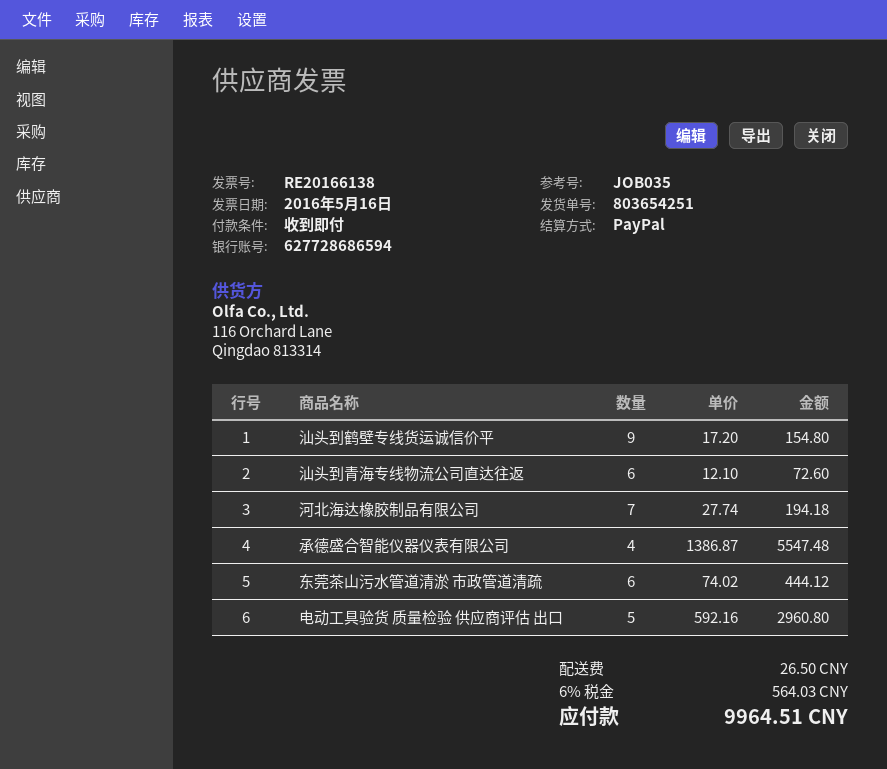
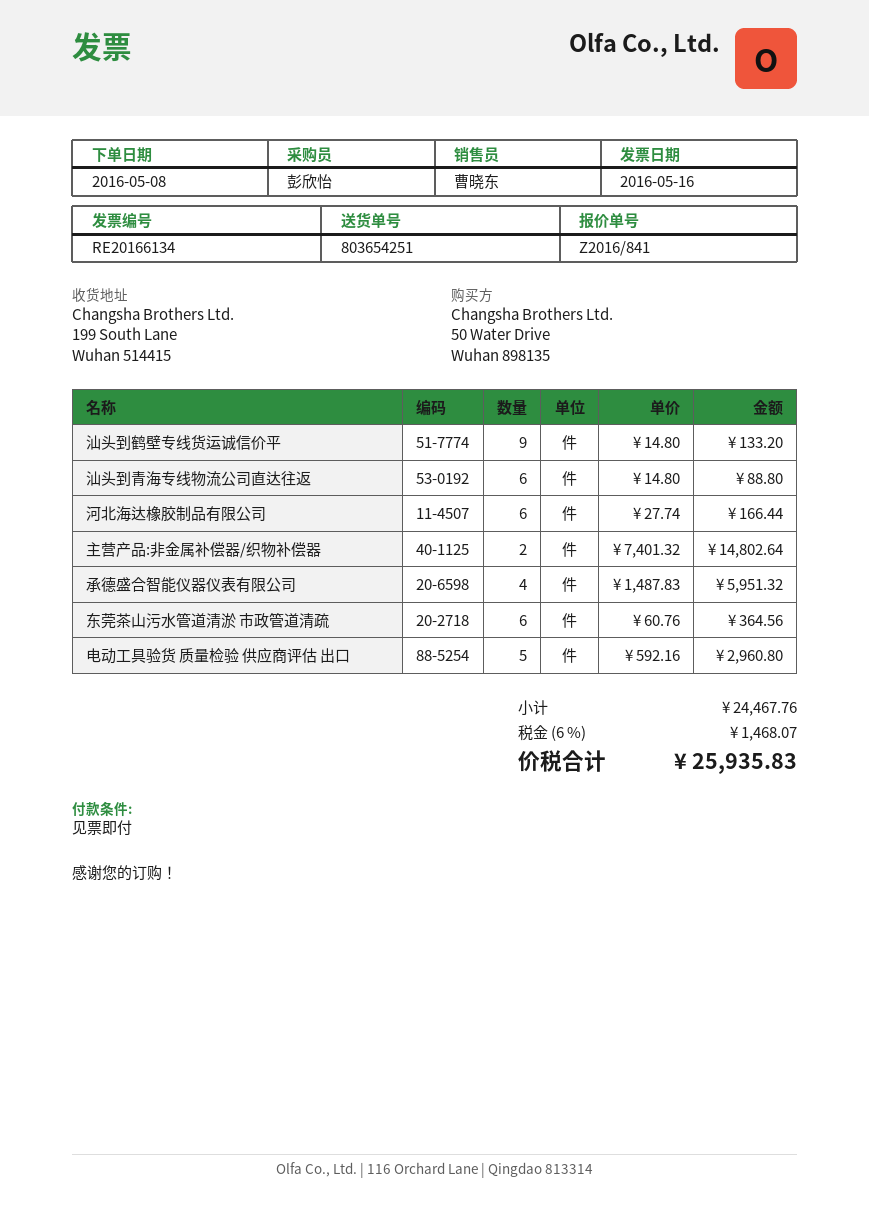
invoice number: RE20166138 -> RE20166134
汕头到鹤壁专线货运诚信价平: 9 x 17.20 = 154.80 -> 9 x 14.80 = 133.20
汕头到青海专线物流公司直达往返: 6 x 12.10 = 72.60 -> 6 x 14.80 = 88.80
河北海达橡胶制品有限公司: 7 x 27.74 = 194.18 -> 6 x 27.74 = 166.44
承德盛合智能仪器仪表有限公司: 4 x 1386.87 = 5547.48 -> 4 x 1487.83 = 5951.32
东莞茶山污水管道清淤 市政管道清疏: 6 x 74.02 = 444.12 -> 6 x 60.76 = 364.56
主营产品:非金属补偿器/织物补偿器: none -> 2 x 7401.32 = 14802.64
shipping: 26.50 -> none
tax: 6% = 564.03 -> 6% = 1468.07
total: 9964.51 -> 25935.83

